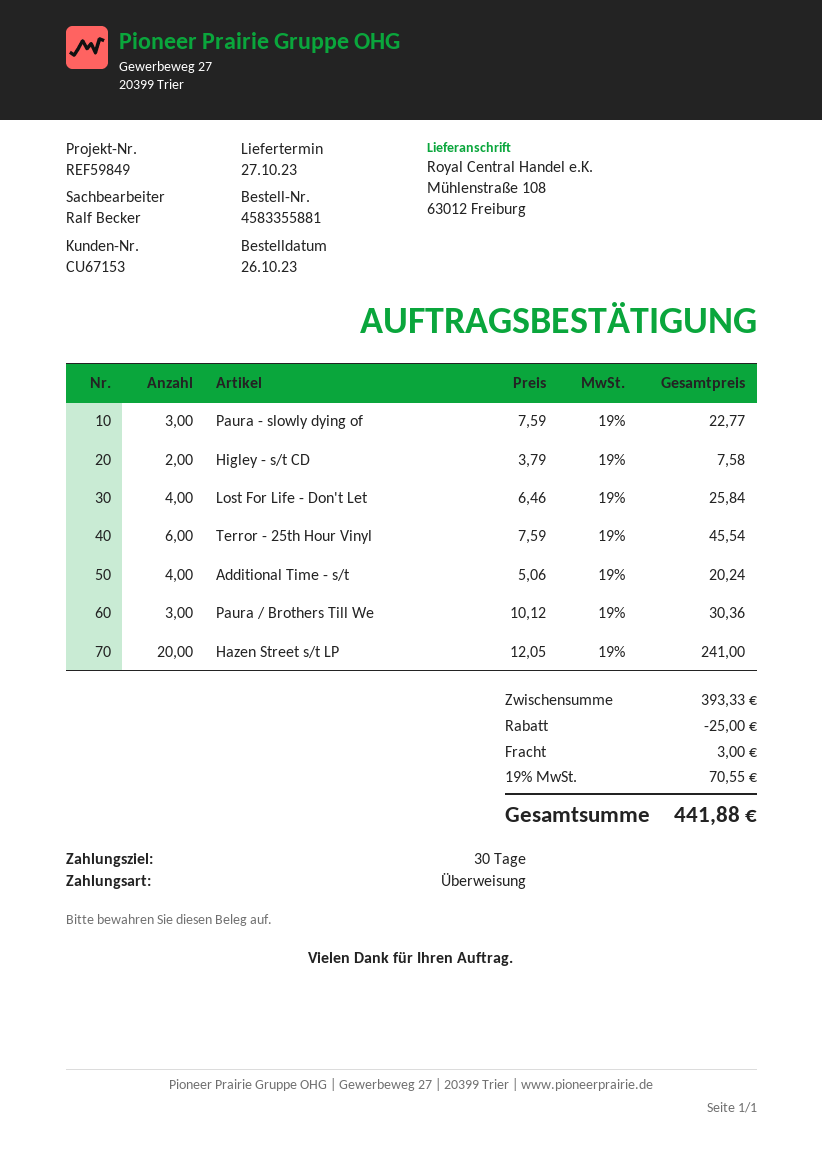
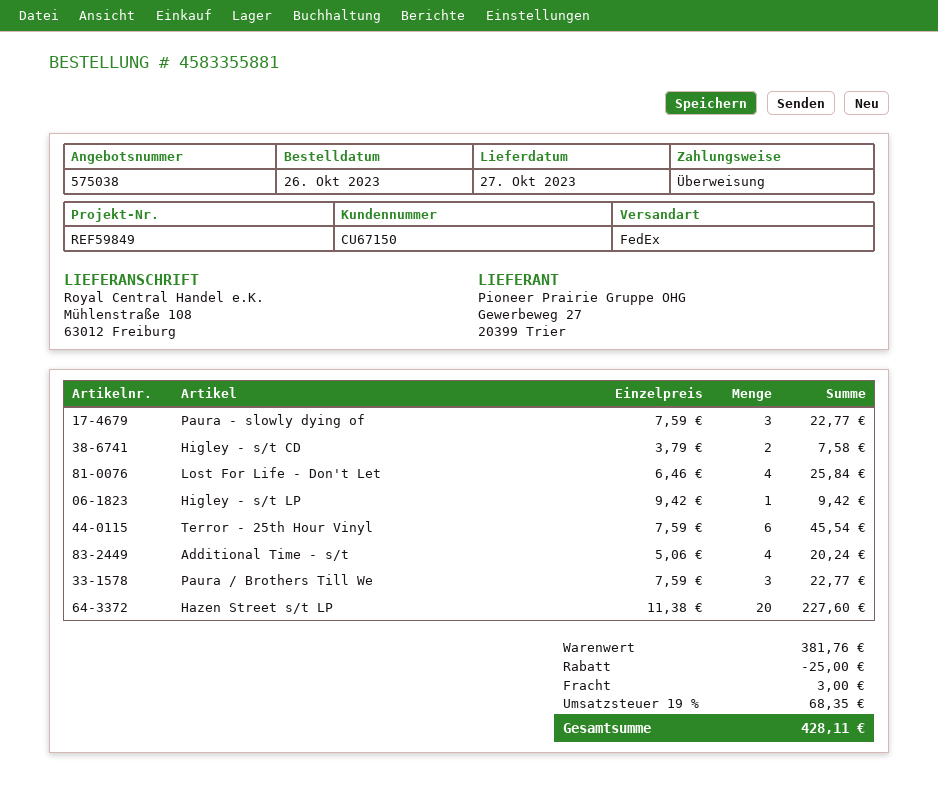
customer number: CU67153 -> CU67150
Paura / Brothers Till We: 3 x 10.12 = 30.36 -> 3 x 7.59 = 22.77
Hazen Street s/t LP: 20 x 12.05 = 241.00 -> 20 x 11.38 = 227.60
Higley - s/t LP: none -> 1 x 9.42 = 9.42
subtotal: 393.33 -> 381.76
tax: 19% = 70.55 -> 19% = 68.35
total: 441.88 -> 428.11

